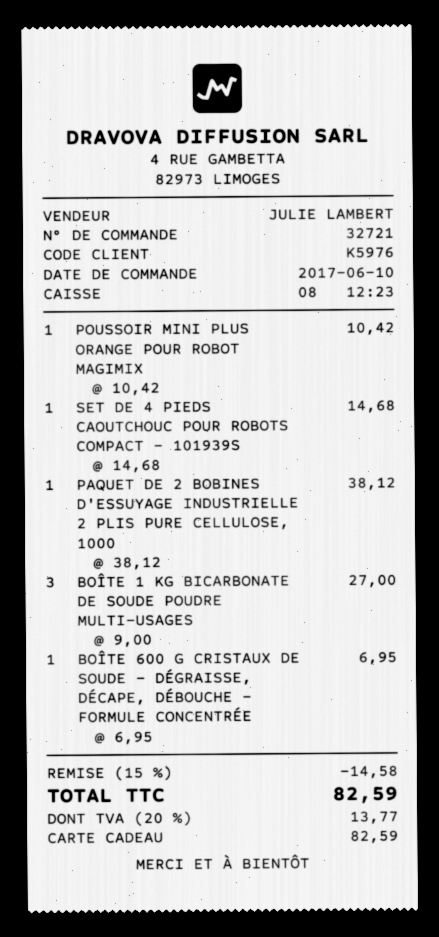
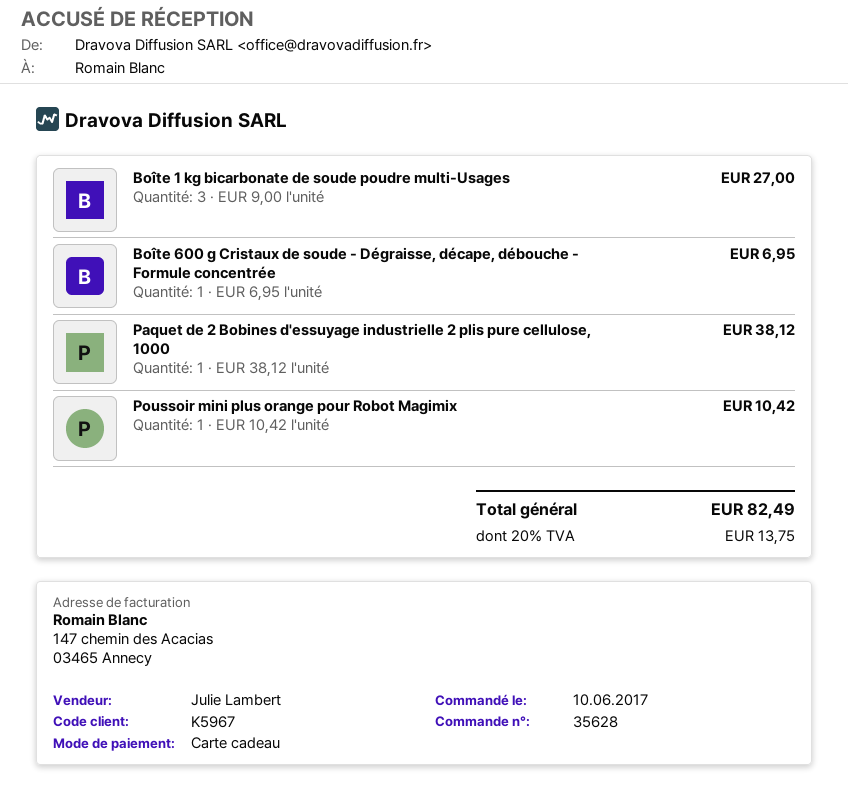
order number: 32721 -> 35628
customer number: K5976 -> K5967
SET DE 4 PIEDS CAOUTCHOUC POUR ROBOTS COMPACT - 101939S: 1 x 14.68 = 14.68 -> none
discount: 15% = 14.58 -> none
tax: 20% = 13.77 -> 20% = 13.75
total: 82.59 -> 82.49

